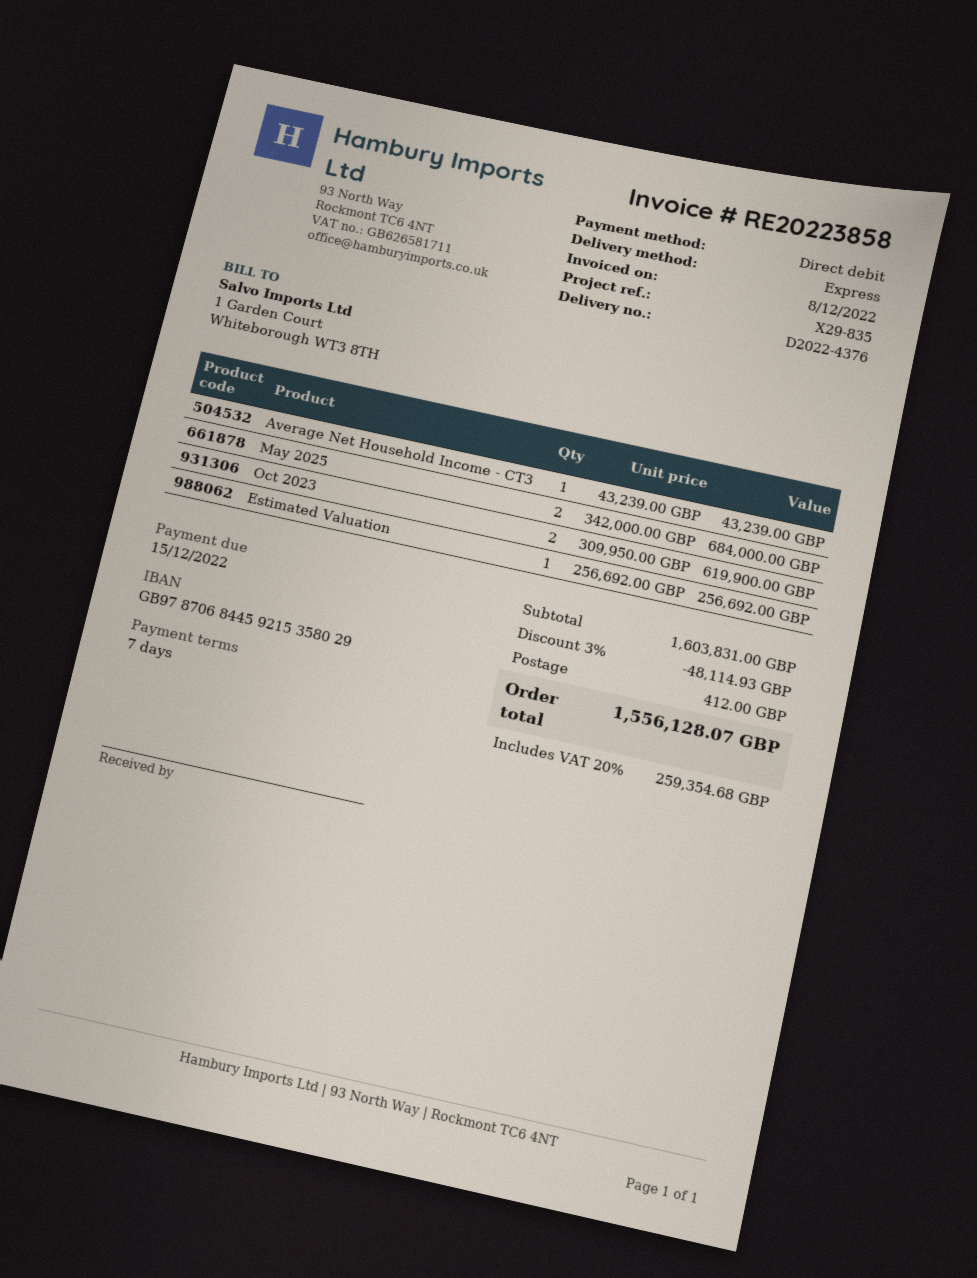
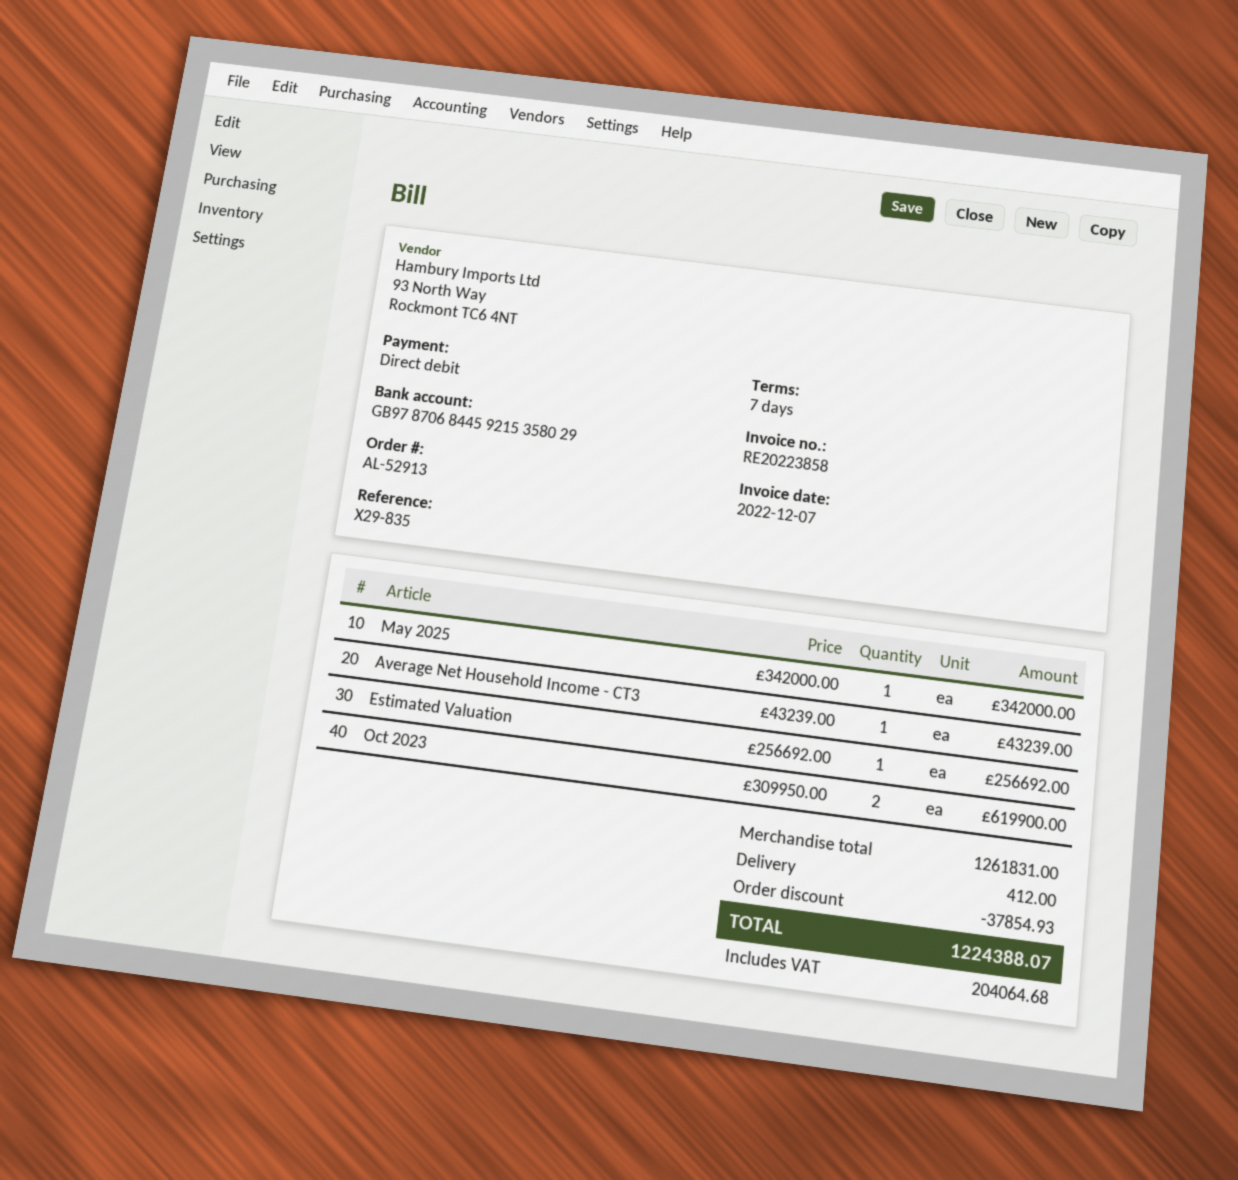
invoice date: 2022-12-08 -> 2022-12-07
May 2025: 2 x 342000.00 = 684000.00 -> 1 x 342000.00 = 342000.00
subtotal: 1603831.00 -> 1261831.00
discount: 48114.93 -> 37854.93
tax: 259354.68 -> 204064.68
total: 1556128.07 -> 1224388.07

